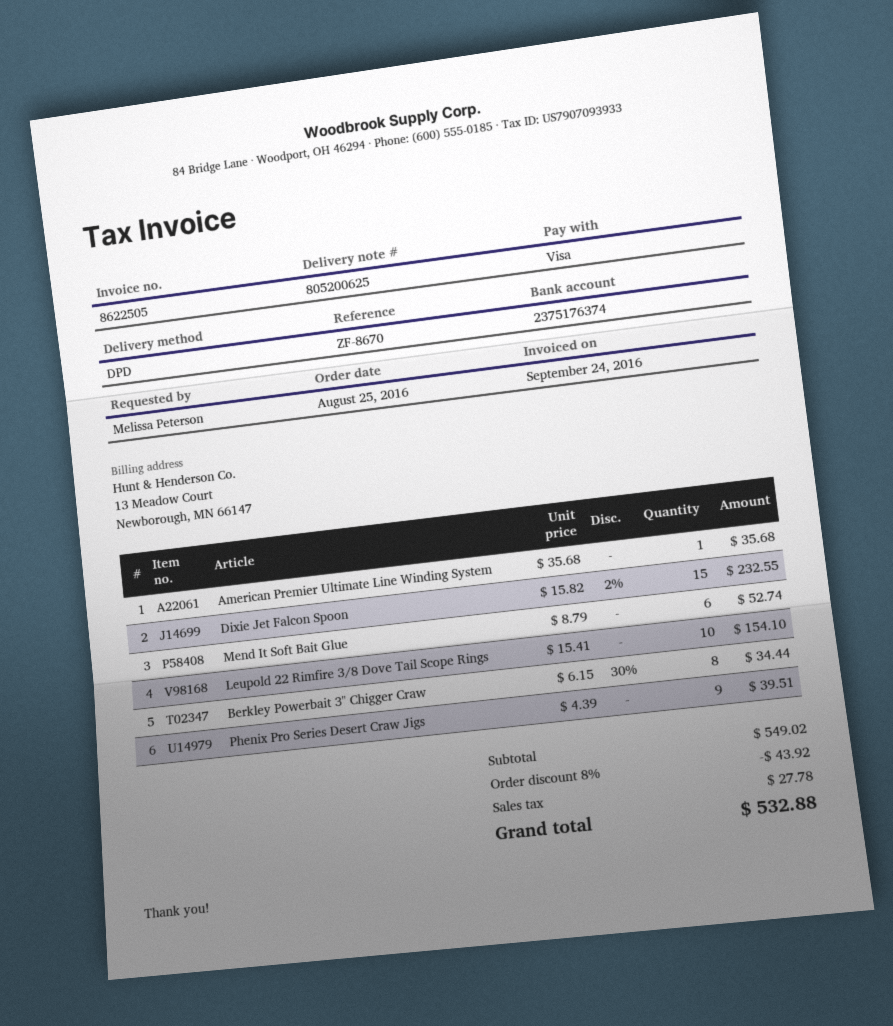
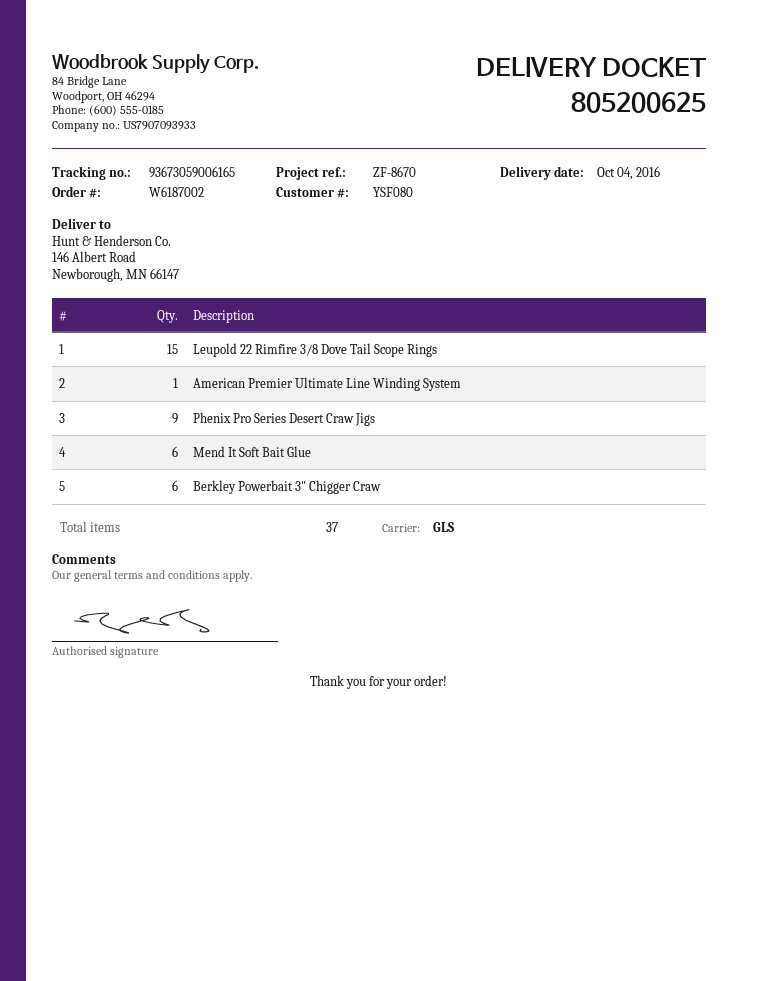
shipping method: DPD -> GLS
Dixie Jet Falcon Spoon: 15 -> none
Leupold 22 Rimfire 3/8 Dove Tail Scope Rings: 10 -> 15
Berkley Powerbait 3" Chigger Craw: 8 -> 6

